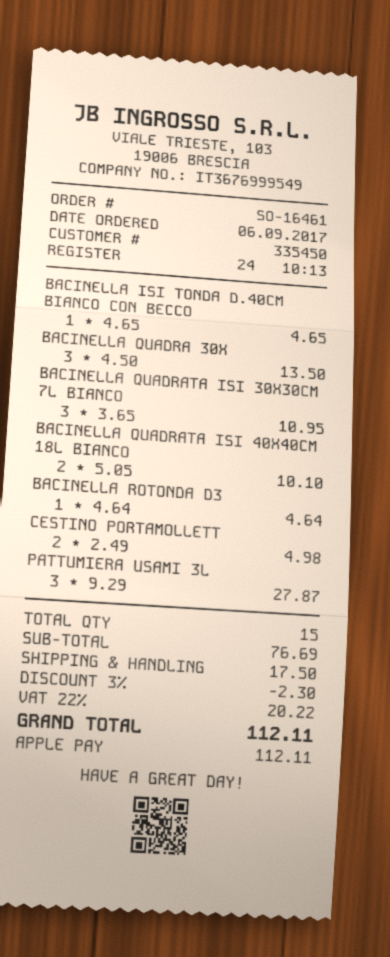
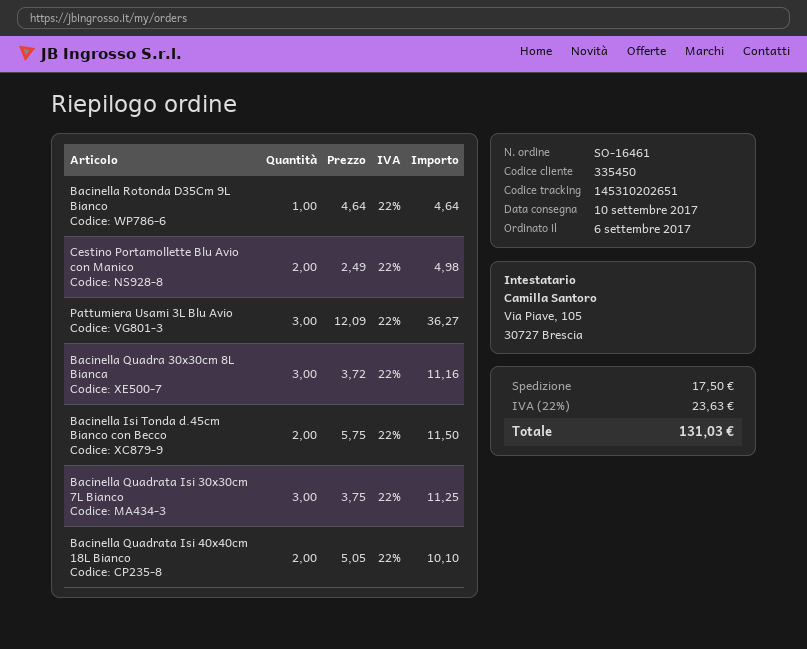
BACINELLA ISI TONDA D.40CM BIANCO CON BECCO: 1 x 4.65 = 4.65 -> none
BACINELLA QUADRA 30X: 3 x 4.50 = 13.50 -> 3 x 3.72 = 11.16
BACINELLA QUADRATA ISI 30X30CM 7L BIANCO: 3 x 3.65 = 10.95 -> 3 x 3.75 = 11.25
PATTUMIERA USAMI 3L: 3 x 9.29 = 27.87 -> 3 x 12.09 = 36.27
Bacinella Isi Tonda d.45cm Bianco con Becco: none -> 2 x 5.75 = 11.50
discount: 3% = 2.30 -> none
tax: 22% = 20.22 -> 22% = 23.63
total: 112.11 -> 131.03

